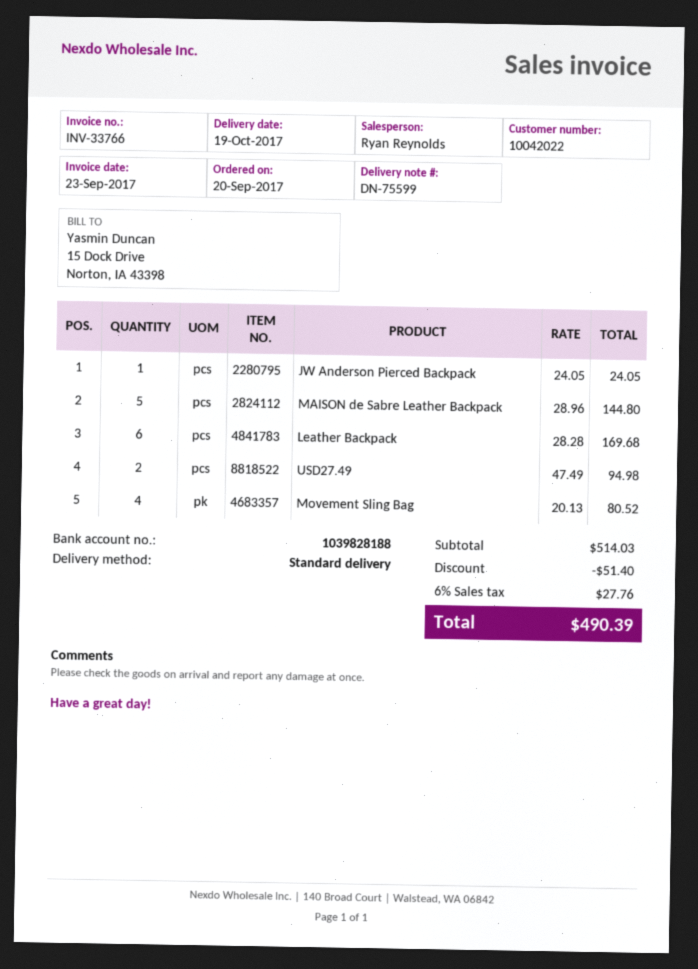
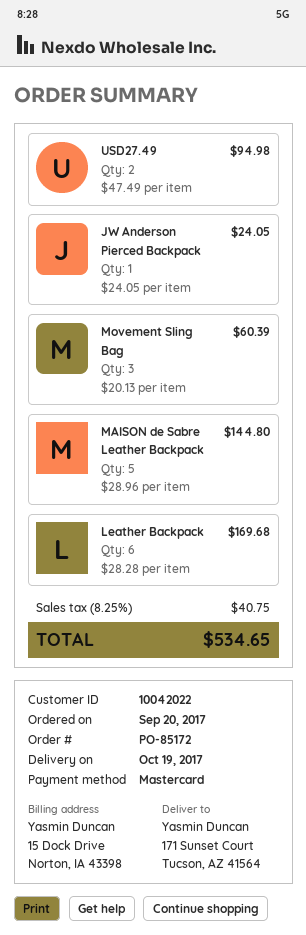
Movement Sling Bag: 4 x 20.13 = 80.52 -> 3 x 20.13 = 60.39
discount: 51.40 -> none
tax: 6% = 27.76 -> 8.25% = 40.75
total: 490.39 -> 534.65

